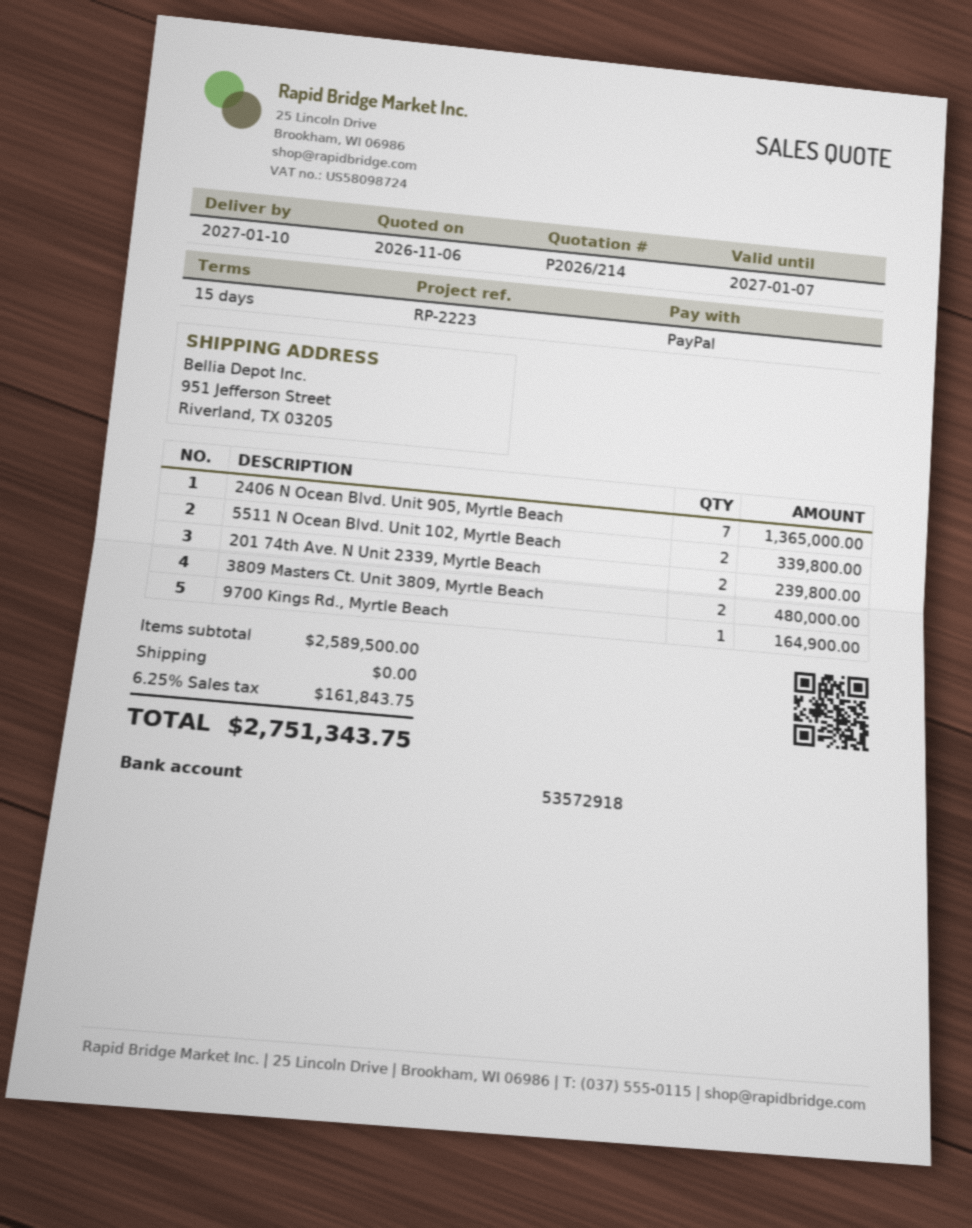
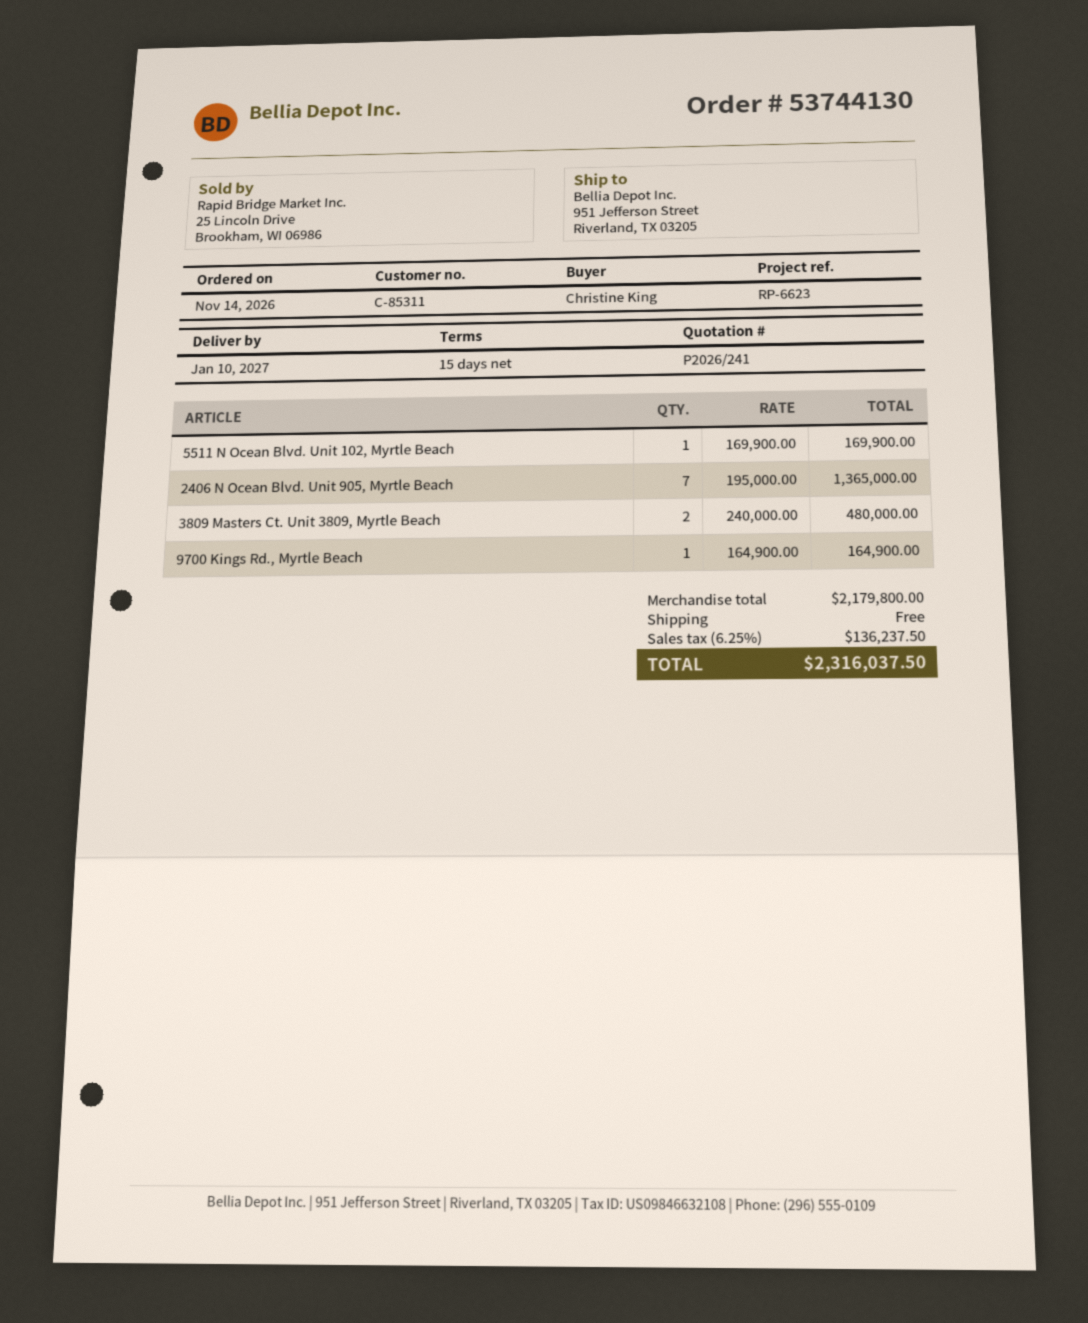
quote number: P2026/214 -> P2026/241
reference: RP-2223 -> RP-6623
5511 N Ocean Blvd. Unit 102, Myrtle Beach: 2 for 339800.00 -> 1 for 169900.00
201 74th Ave. N Unit 2339, Myrtle Beach: 2 for 239800.00 -> none
subtotal: 2589500.00 -> 2179800.00
tax: 6.25% = 161843.75 -> 6.25% = 136237.50
total: 2751343.75 -> 2316037.50

